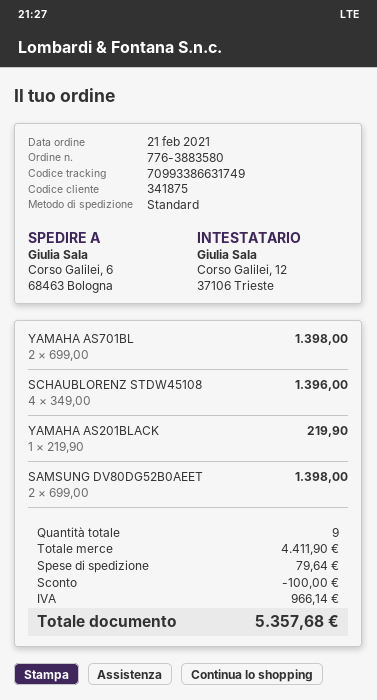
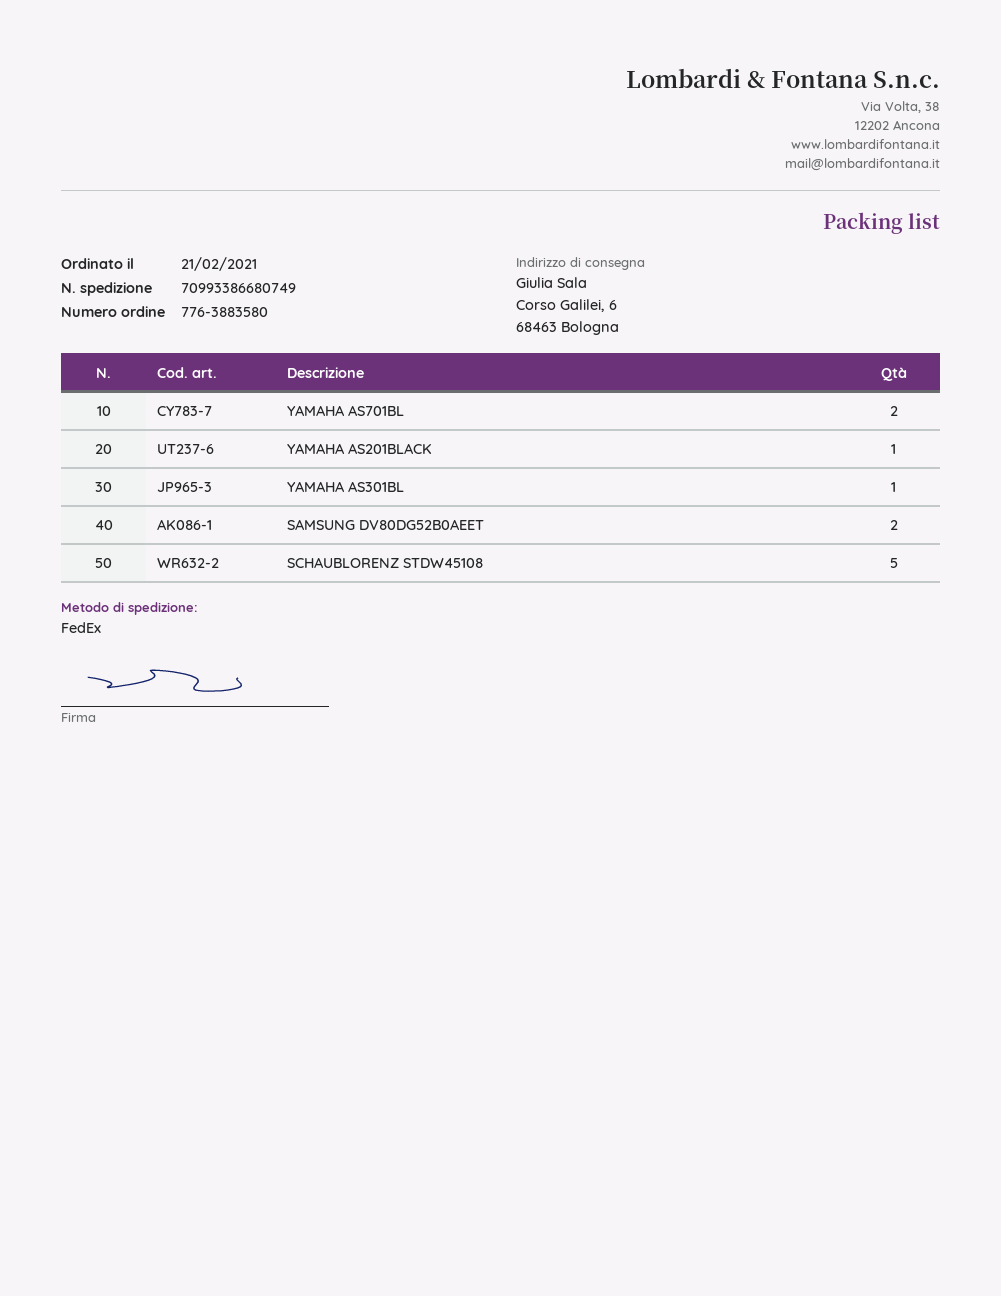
shipping method: standard -> FedEx
tracking number: 70993386631749 -> 70993386680749
SCHAUBLORENZ STDW45108: 4 -> 5
YAMAHA AS301BL: none -> 1

